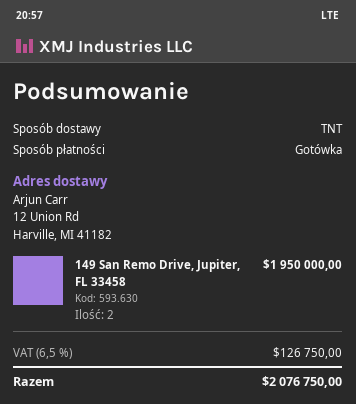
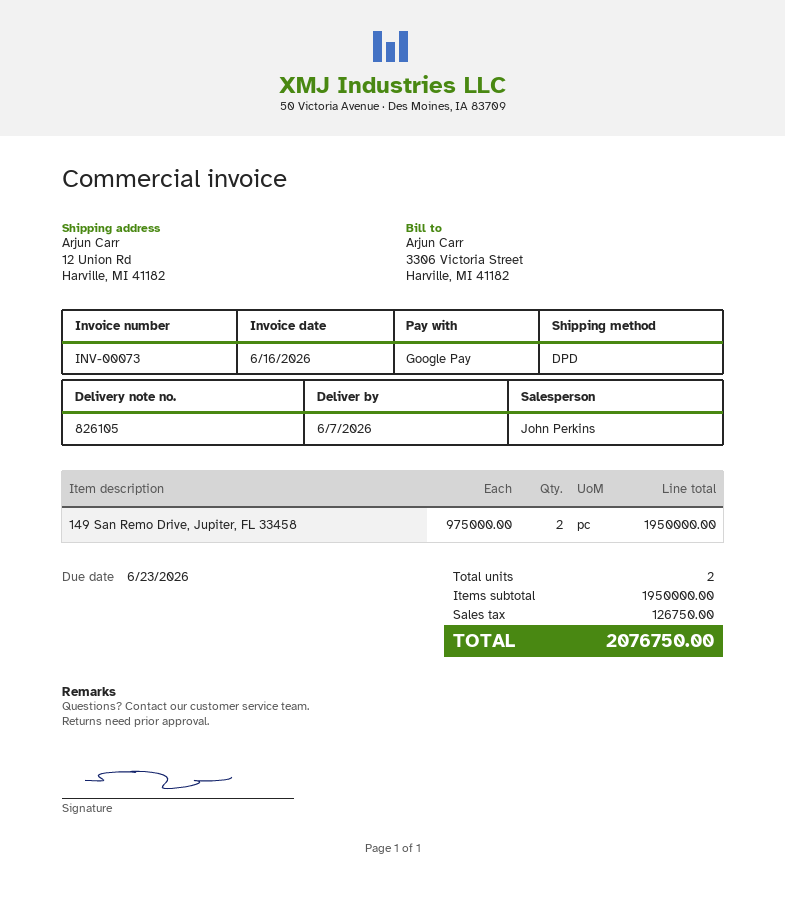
payment method: cash -> Google Pay
shipping method: TNT -> DPD

